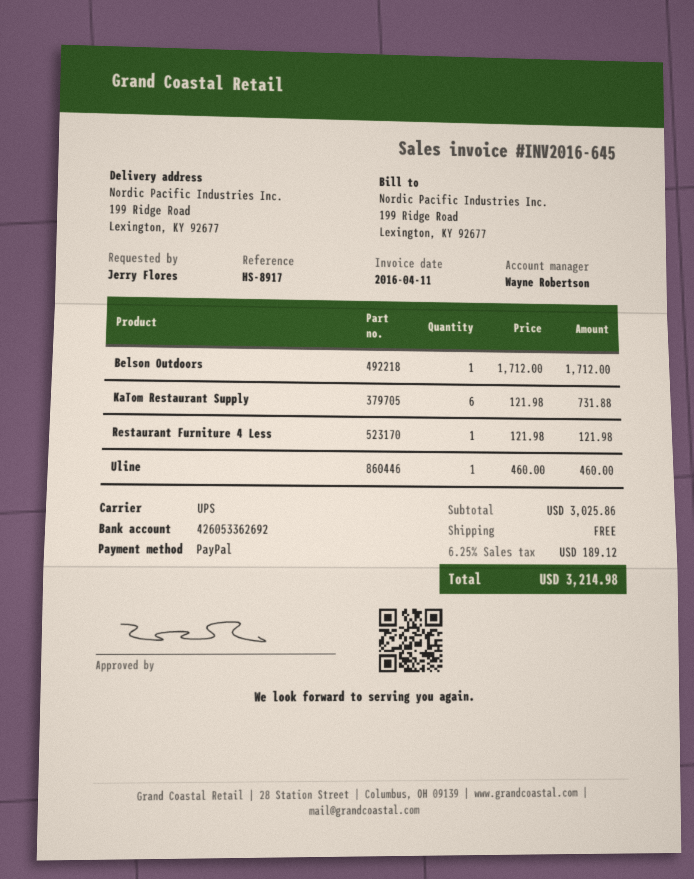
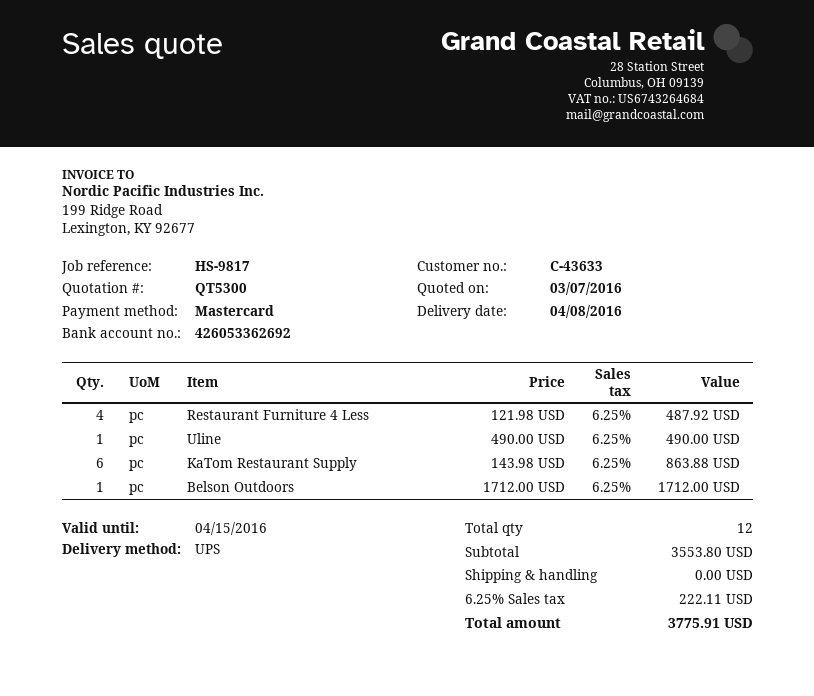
reference: HS-8917 -> HS-9817
payment method: PayPal -> Mastercard
KaTom Restaurant Supply: 6 x 121.98 = 731.88 -> 6 x 143.98 = 863.88
Restaurant Furniture 4 Less: 1 x 121.98 = 121.98 -> 4 x 121.98 = 487.92
Uline: 1 x 460.00 = 460.00 -> 1 x 490.00 = 490.00
subtotal: 3025.86 -> 3553.80
tax: 6.25% = 189.12 -> 6.25% = 222.11
total: 3214.98 -> 3775.91

